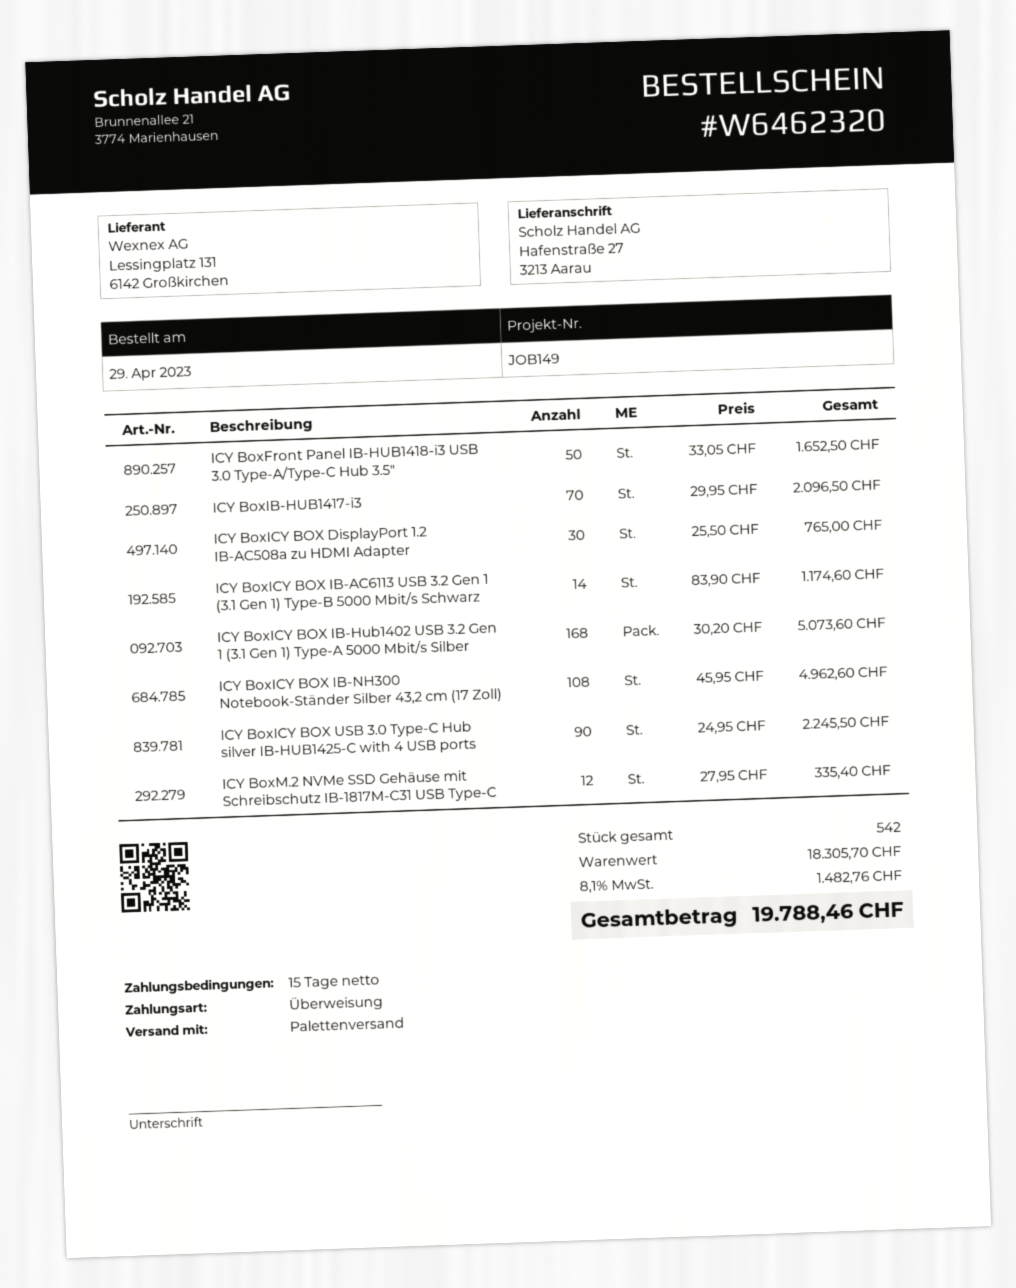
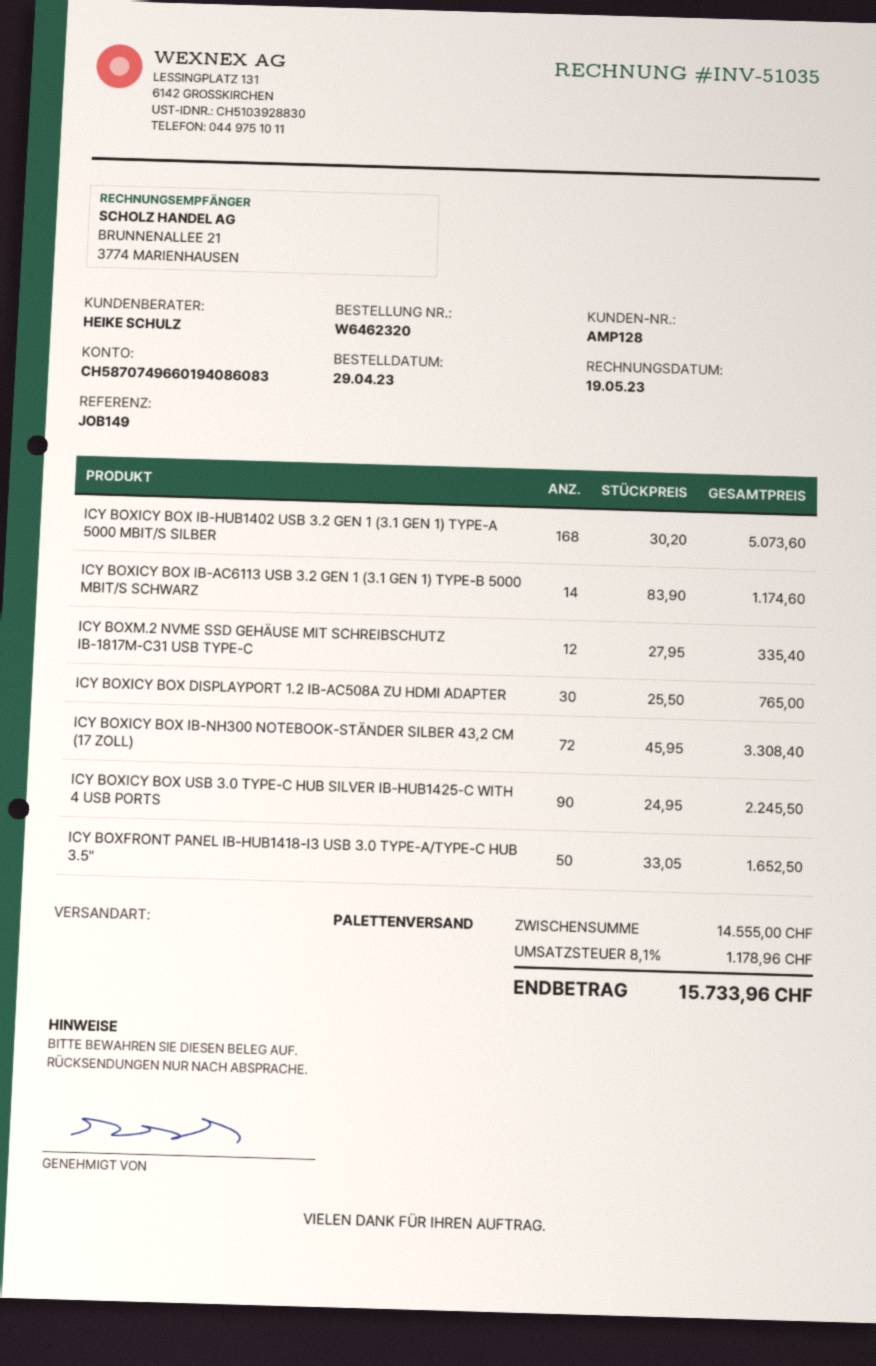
ICY BoxIB-HUB1417-i3: 70 x 29.95 = 2096.50 -> none
ICY BoxICY BOX IB-NH300 Notebook-Ständer Silber 43,2 cm (17 Zoll): 108 x 45.95 = 4962.60 -> 72 x 45.95 = 3308.40
subtotal: 18305.70 -> 14555.00
tax: 8.1% = 1482.76 -> 8.1% = 1178.96
total: 19788.46 -> 15733.96

